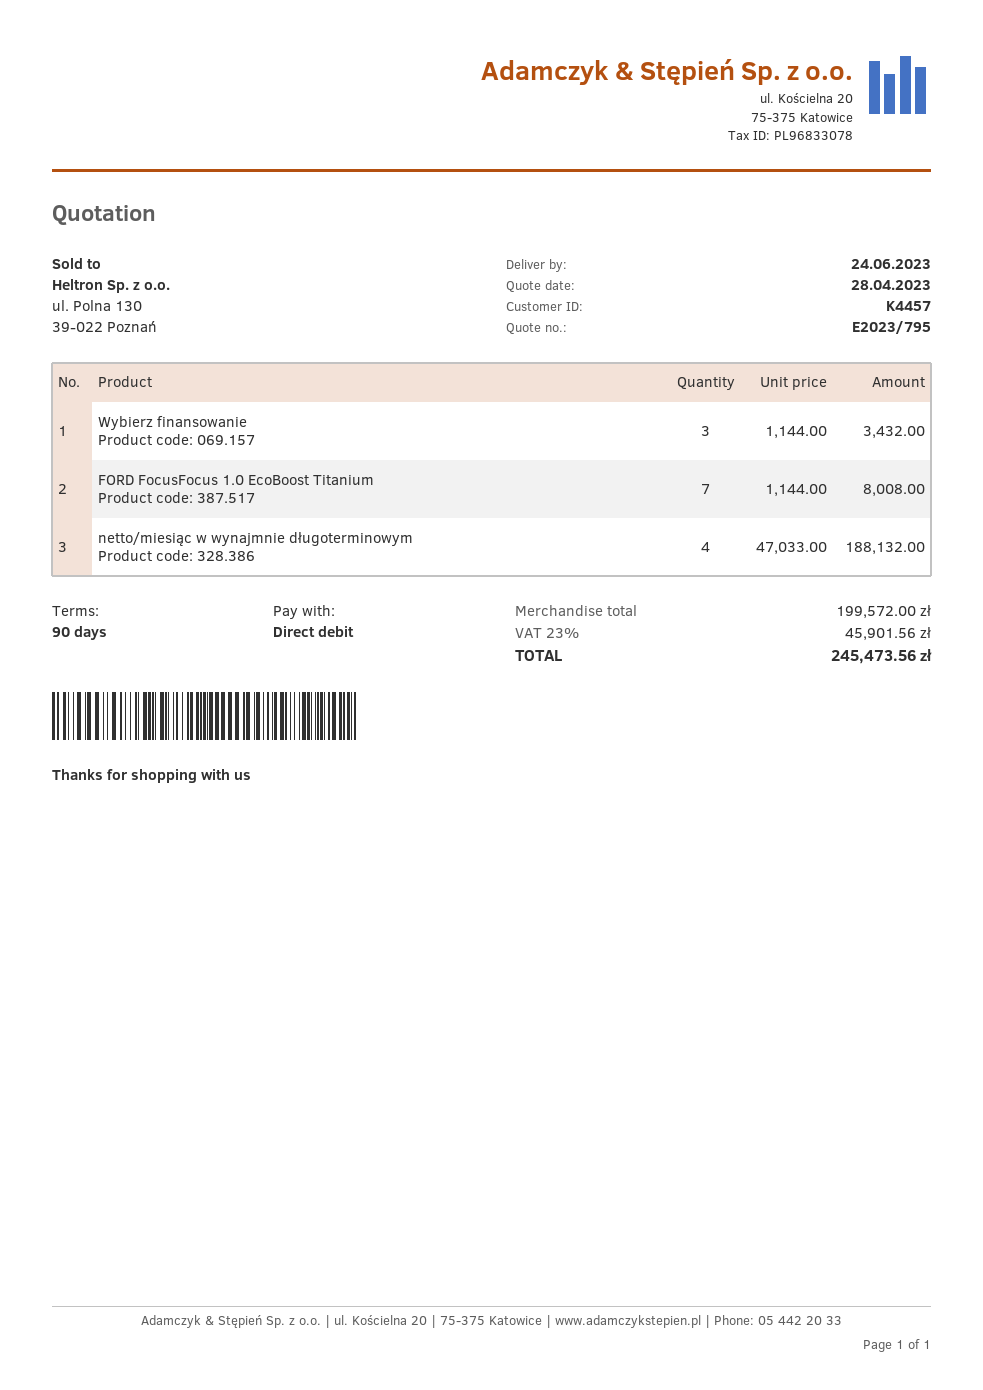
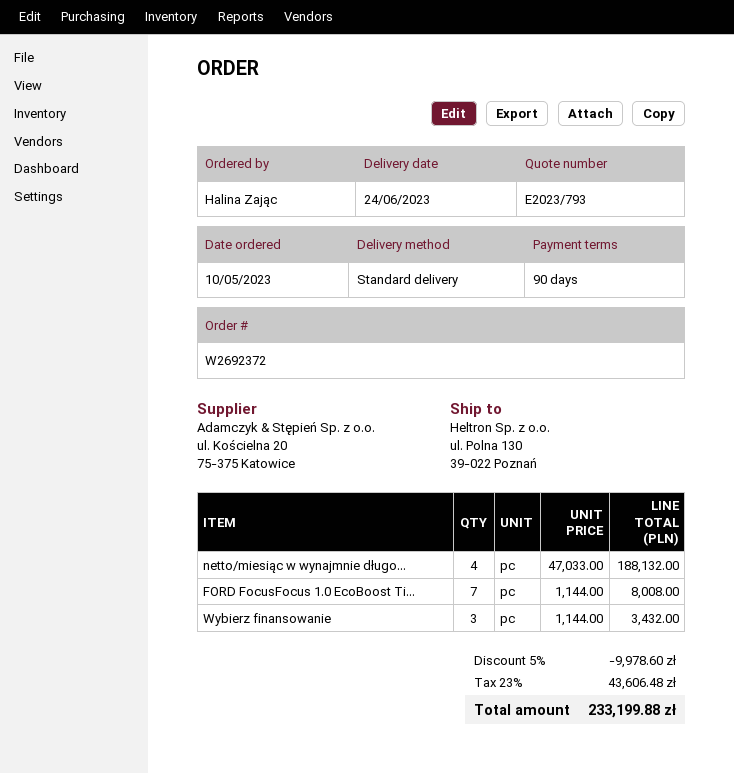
quote number: E2023/795 -> E2023/793
discount: none -> 5% = 9978.60
tax: 23% = 45901.56 -> 23% = 43606.48
total: 245473.56 -> 233199.88

